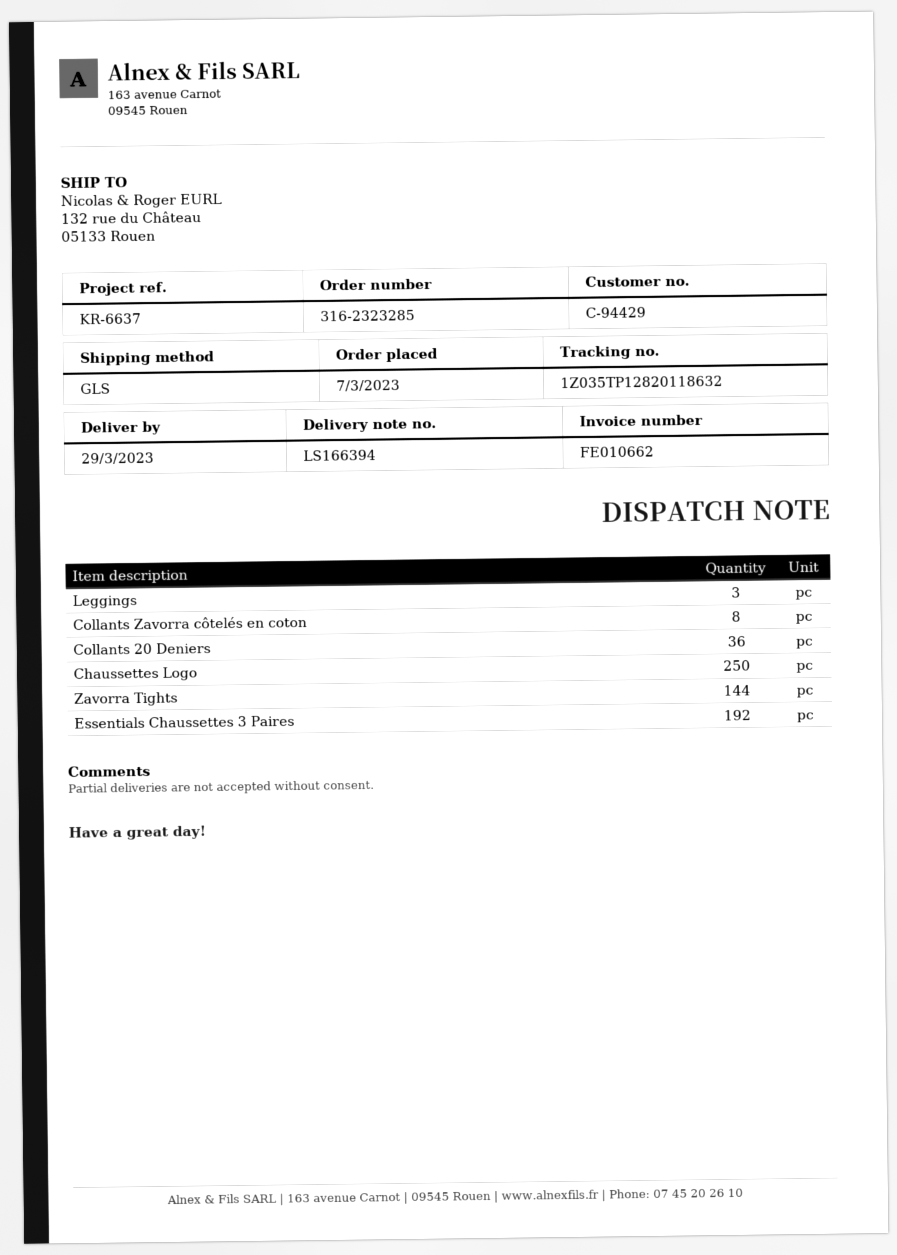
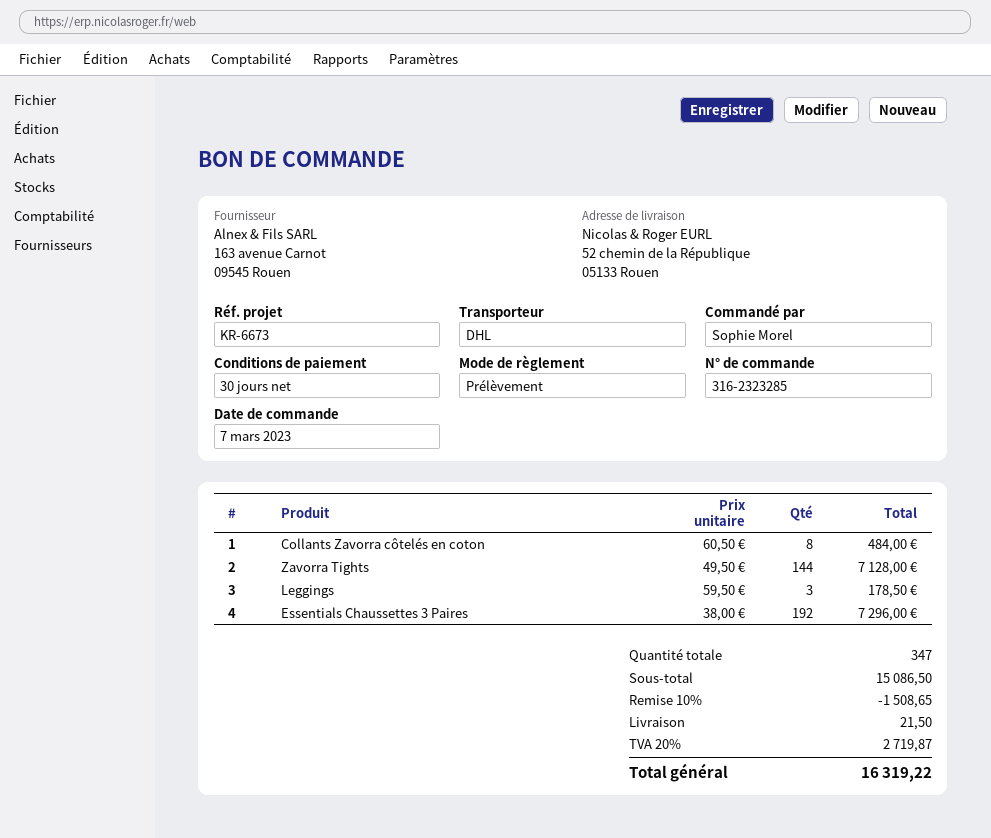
reference: KR-6637 -> KR-6673
shipping method: GLS -> DHL
ship to: 132 rue du Château, 05133 Rouen -> 52 chemin de la République, 05133 Rouen
Collants 20 Deniers: 36 -> none
Chaussettes Logo: 250 -> none

